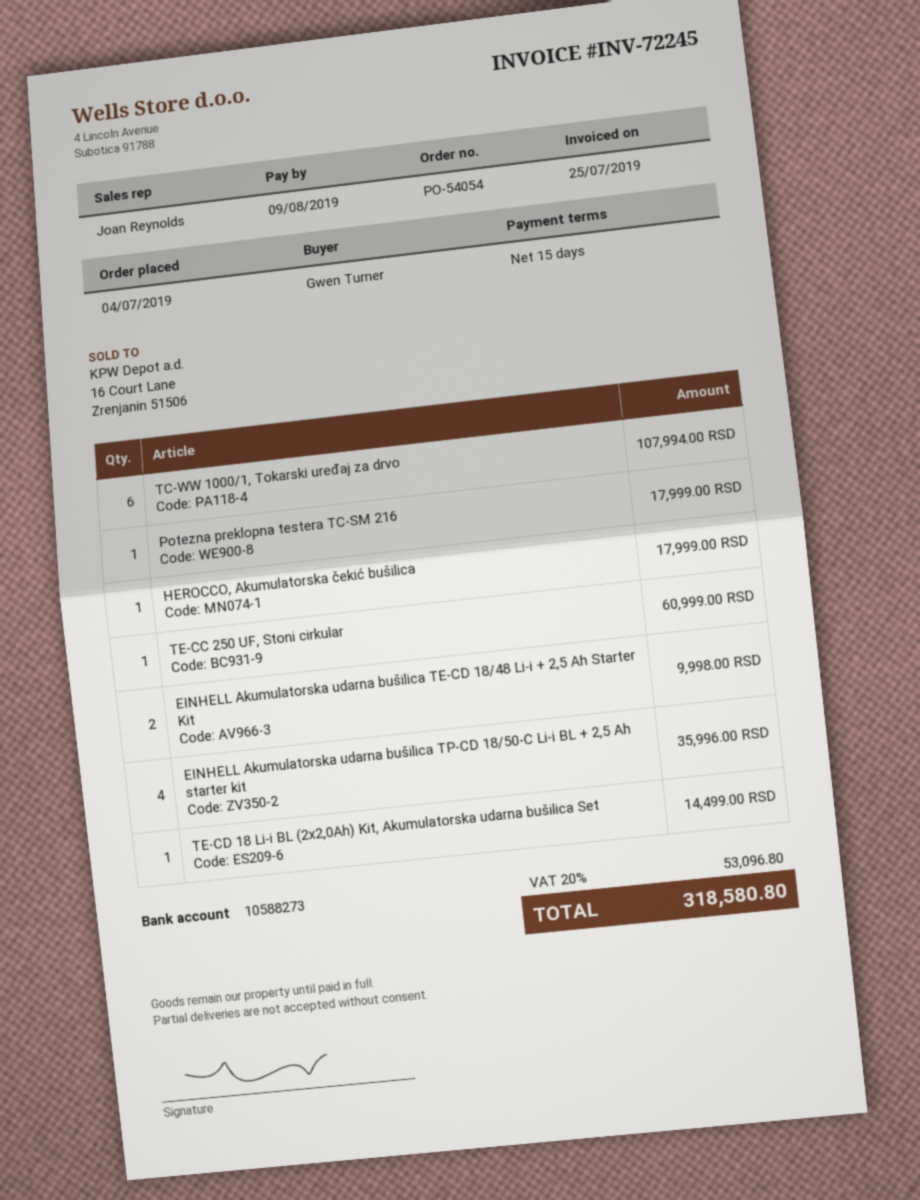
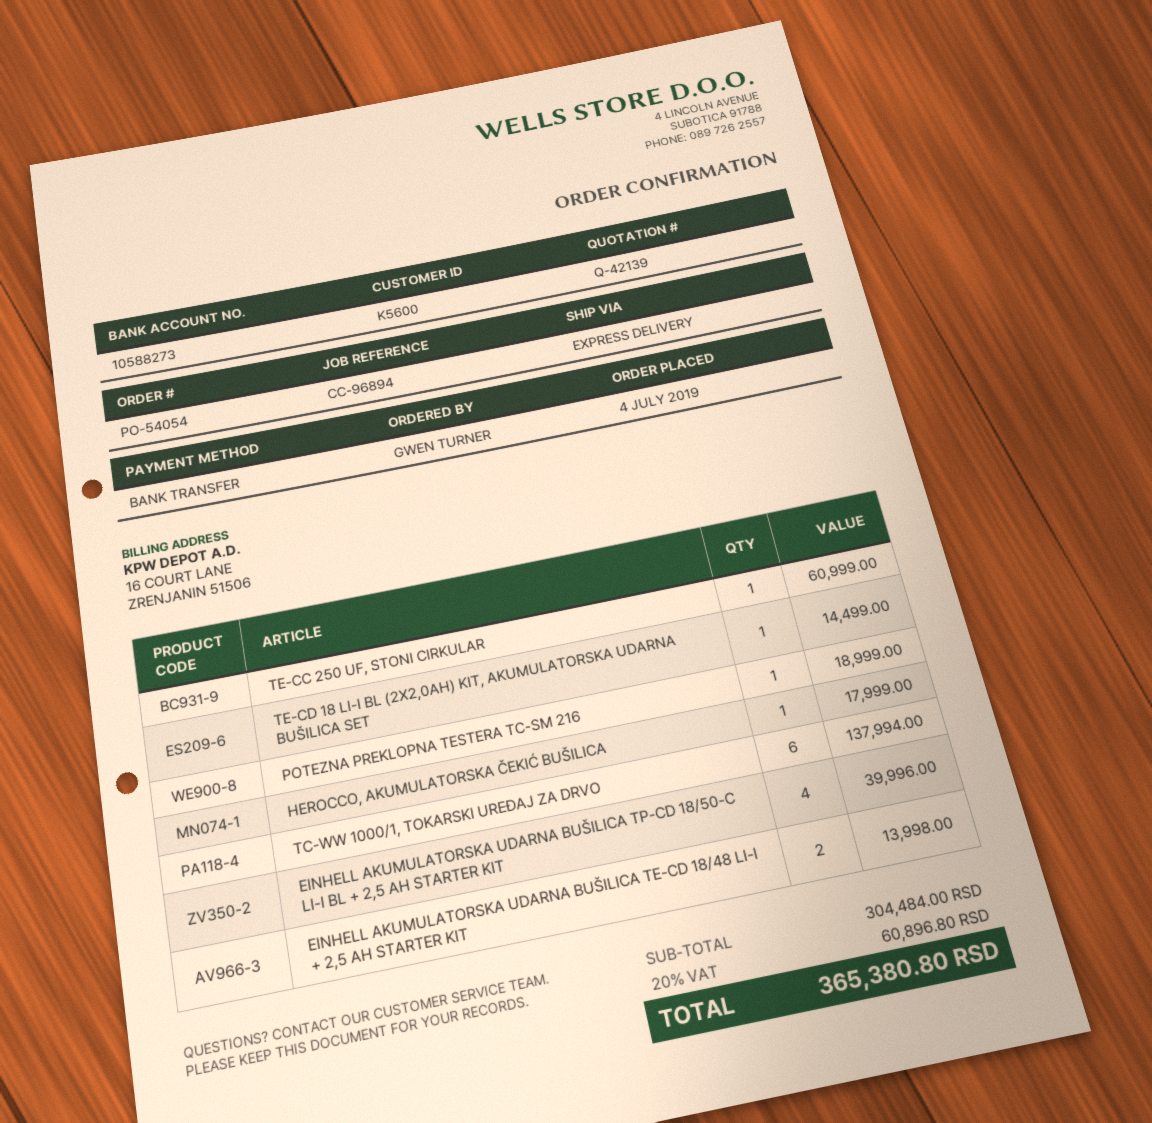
TC-WW 1000/1, Tokarski uređaj za drvo: 6 for 107994.00 -> 6 for 137994.00
Potezna preklopna testera TC-SM 216: 1 for 17999.00 -> 1 for 18999.00
EINHELL Akumulatorska udarna bušilica TE-CD 18/48 Li-i + 2,5 Ah Starter Kit: 2 for 9998.00 -> 2 for 13998.00
EINHELL Akumulatorska udarna bušilica TP-CD 18/50-C Li-i BL + 2,5 Ah starter kit: 4 for 35996.00 -> 4 for 39996.00
tax: 20% = 53096.80 -> 20% = 60896.80
total: 318580.80 -> 365380.80

